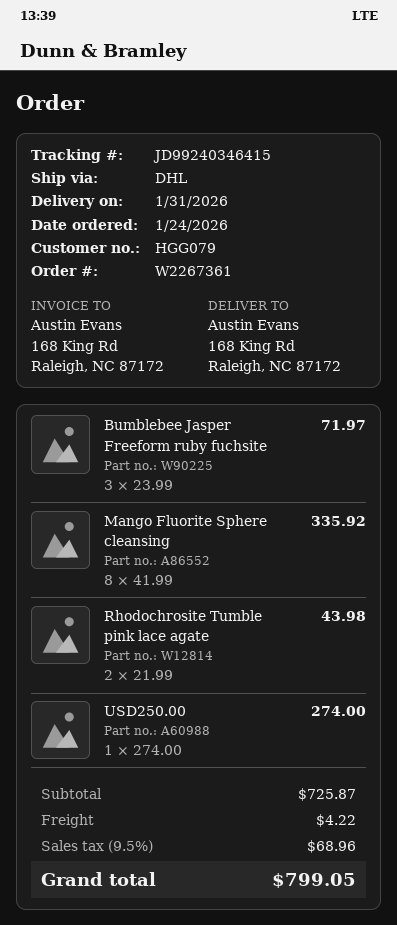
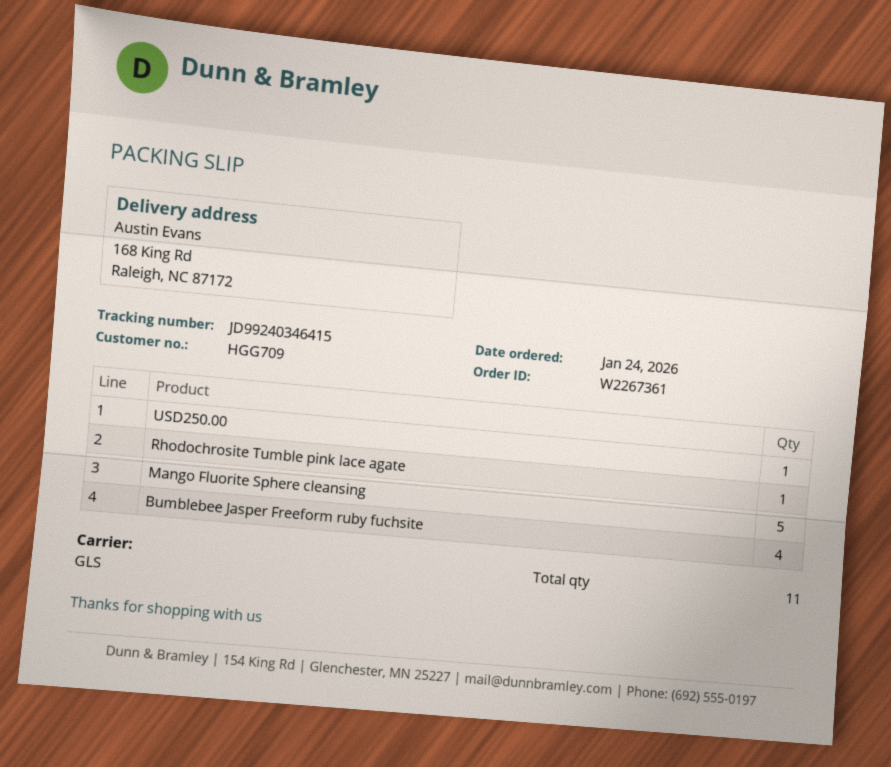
customer number: HGG079 -> HGG709
shipping method: DHL -> GLS
Bumblebee Jasper Freeform ruby fuchsite: 3 -> 4
Mango Fluorite Sphere cleansing: 8 -> 5
Rhodochrosite Tumble pink lace agate: 2 -> 1

